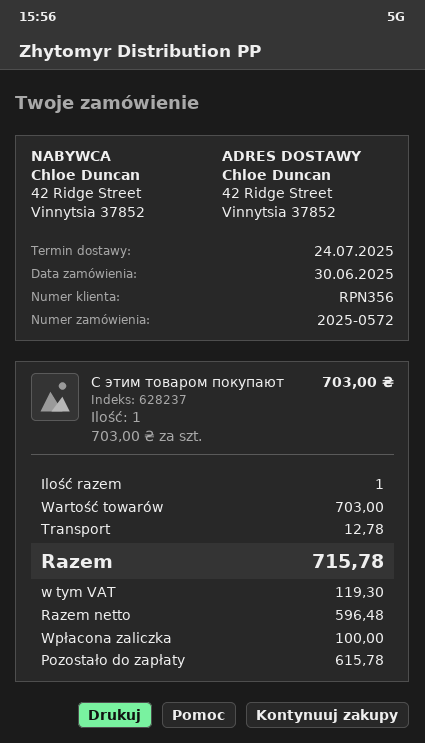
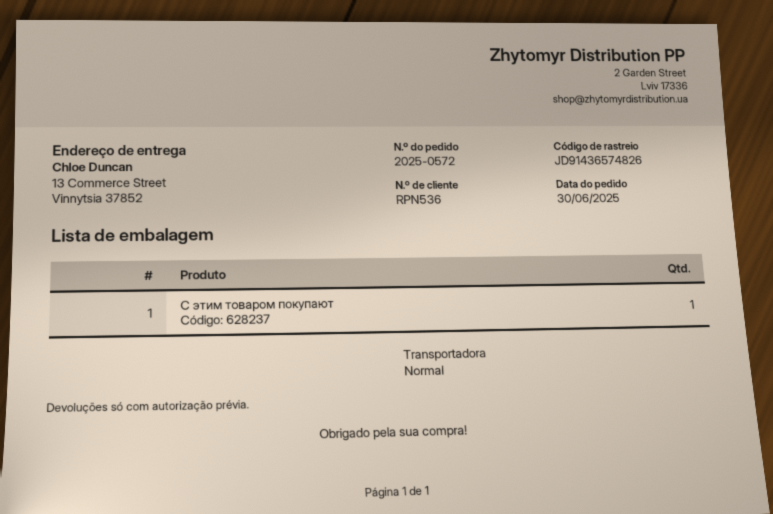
customer number: RPN356 -> RPN536
ship to: 42 Ridge Street, Vinnytsia 37852 -> 13 Commerce Street, Vinnytsia 37852

